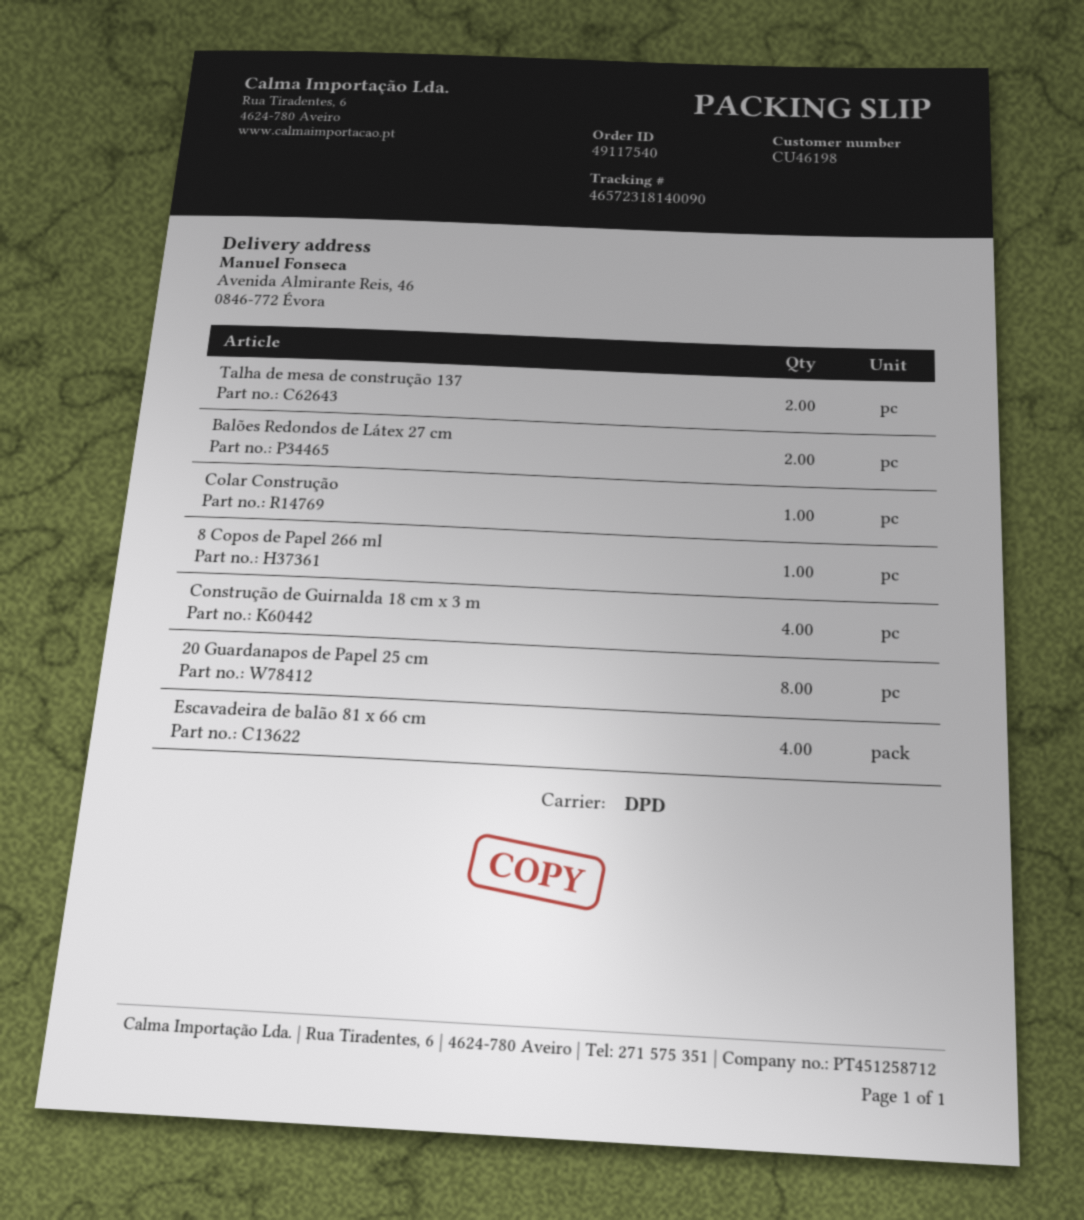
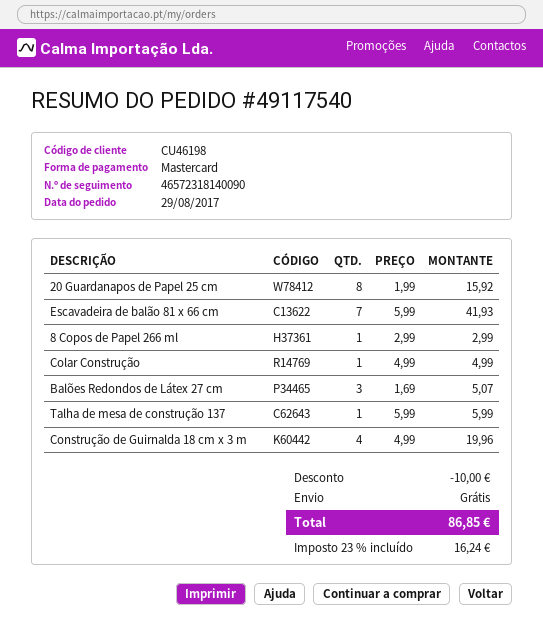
Talha de mesa de construção 137: 2 -> 1
Balões Redondos de Látex 27 cm: 2 -> 3
Escavadeira de balão 81 x 66 cm: 4 -> 7

